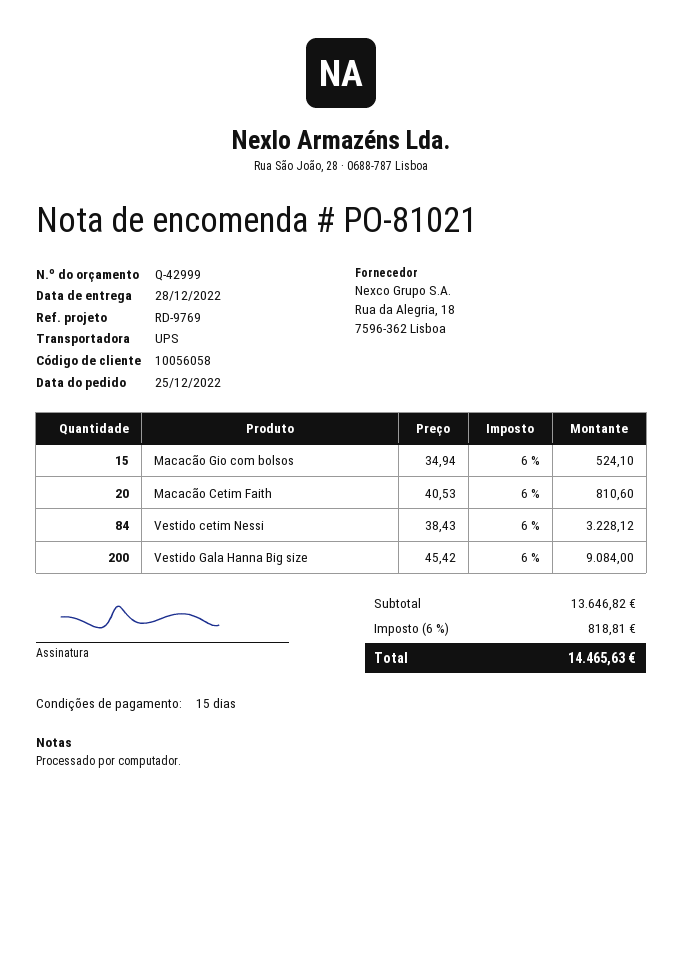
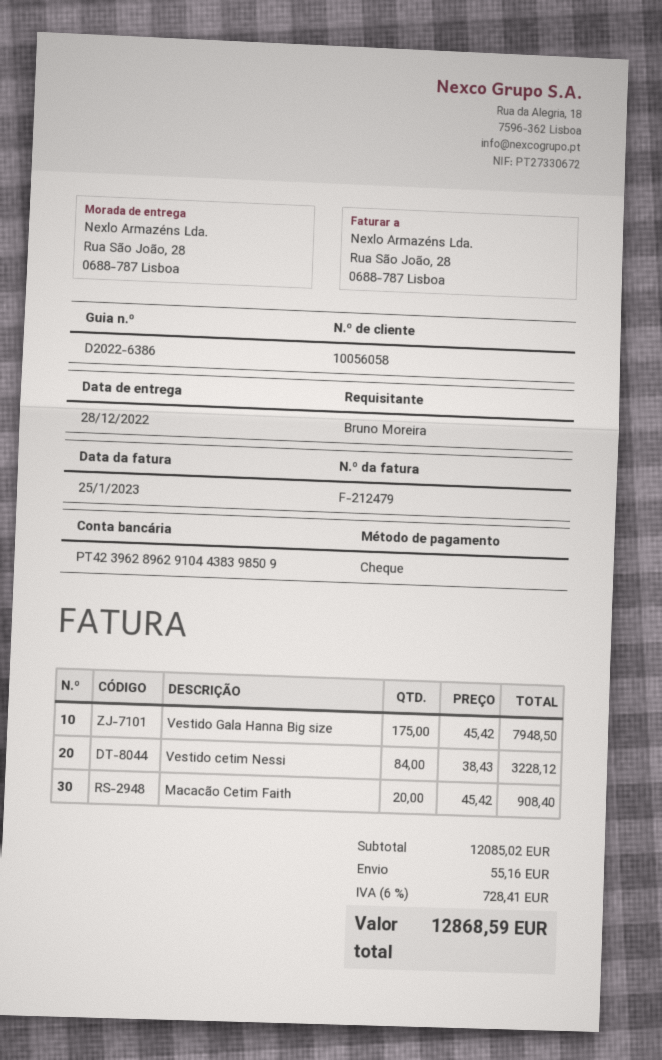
Macacão Gio com bolsos: 15 x 34.94 = 524.10 -> none
Macacão Cetim Faith: 20 x 40.53 = 810.60 -> 20 x 45.42 = 908.40
Vestido Gala Hanna Big size: 200 x 45.42 = 9084.00 -> 175 x 45.42 = 7948.50
subtotal: 13646.82 -> 12085.02
shipping: none -> 55.16
tax: 6% = 818.81 -> 6% = 728.41
total: 14465.63 -> 12868.59

